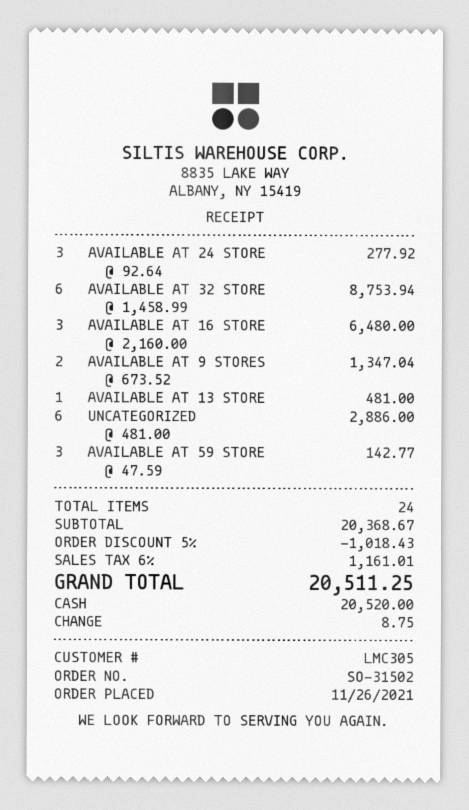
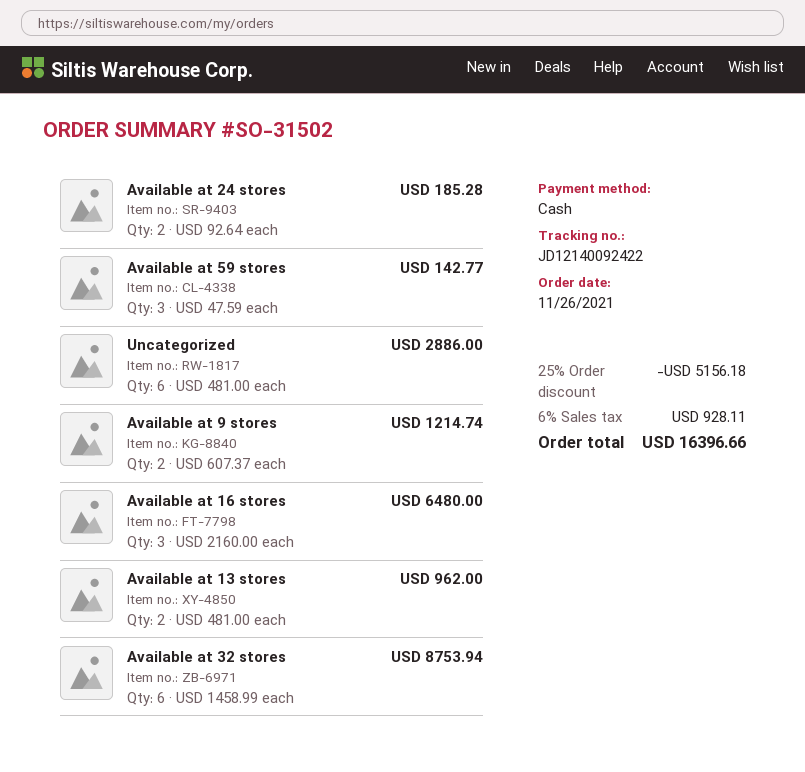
AVAILABLE AT 24 STORE: 3 x 92.64 = 277.92 -> 2 x 92.64 = 185.28
AVAILABLE AT 9 STORES: 2 x 673.52 = 1347.04 -> 2 x 607.37 = 1214.74
AVAILABLE AT 13 STORE: 1 x 481.00 = 481.00 -> 2 x 481.00 = 962.00
discount: 5% = 1018.43 -> 25% = 5156.18
tax: 6% = 1161.01 -> 6% = 928.11
total: 20511.25 -> 16396.66

